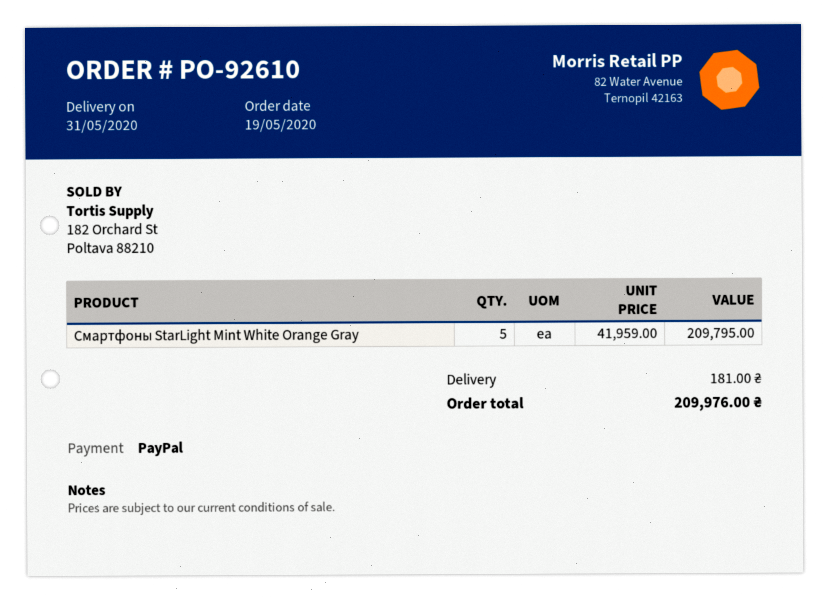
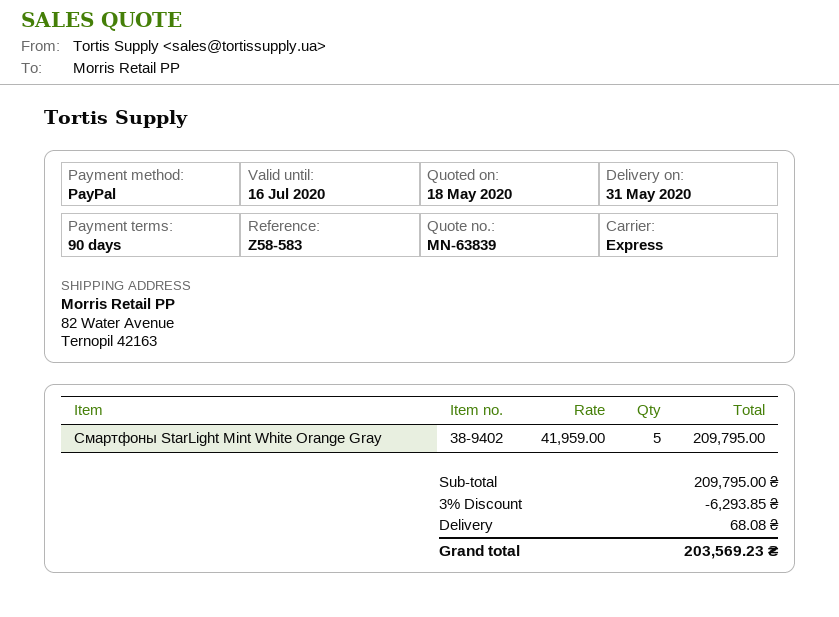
discount: none -> 3% = 6293.85
shipping: 181.00 -> 68.08
total: 209976.00 -> 203569.23

